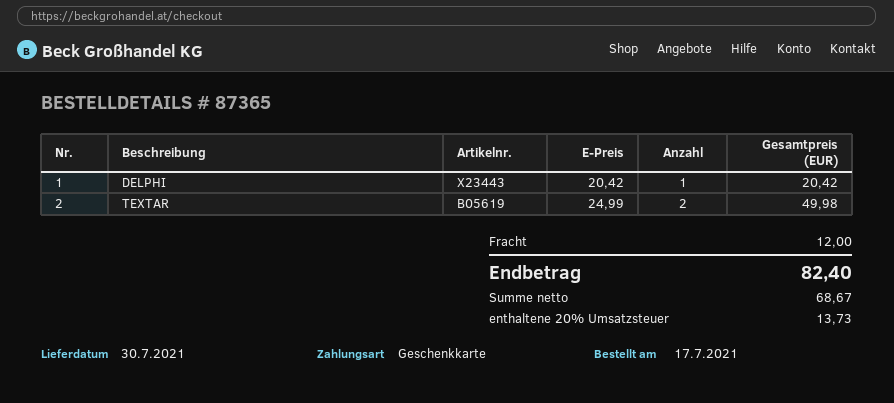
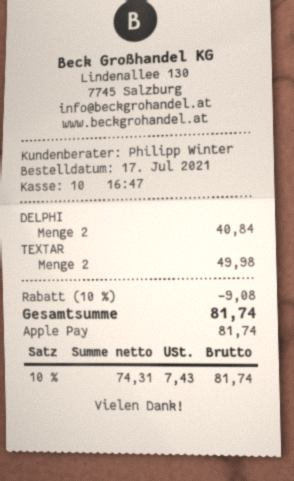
payment method: gift card -> Apple Pay
DELPHI: 1 for 20.42 -> 2 for 40.84
discount: none -> 10% = 9.08
shipping: 12.00 -> none
net: 68.67 -> 74.31
tax: 20% = 13.73 -> 10% = 7.43
total: 82.40 -> 81.74

